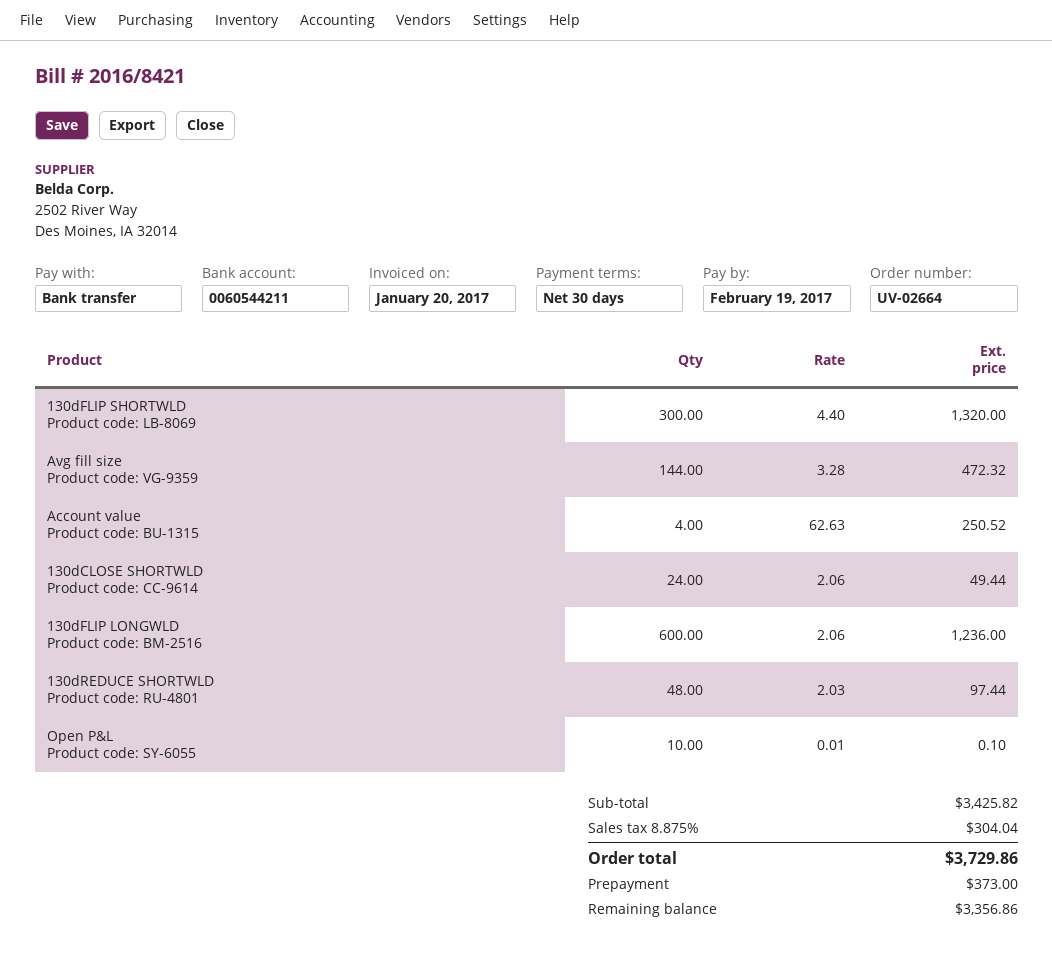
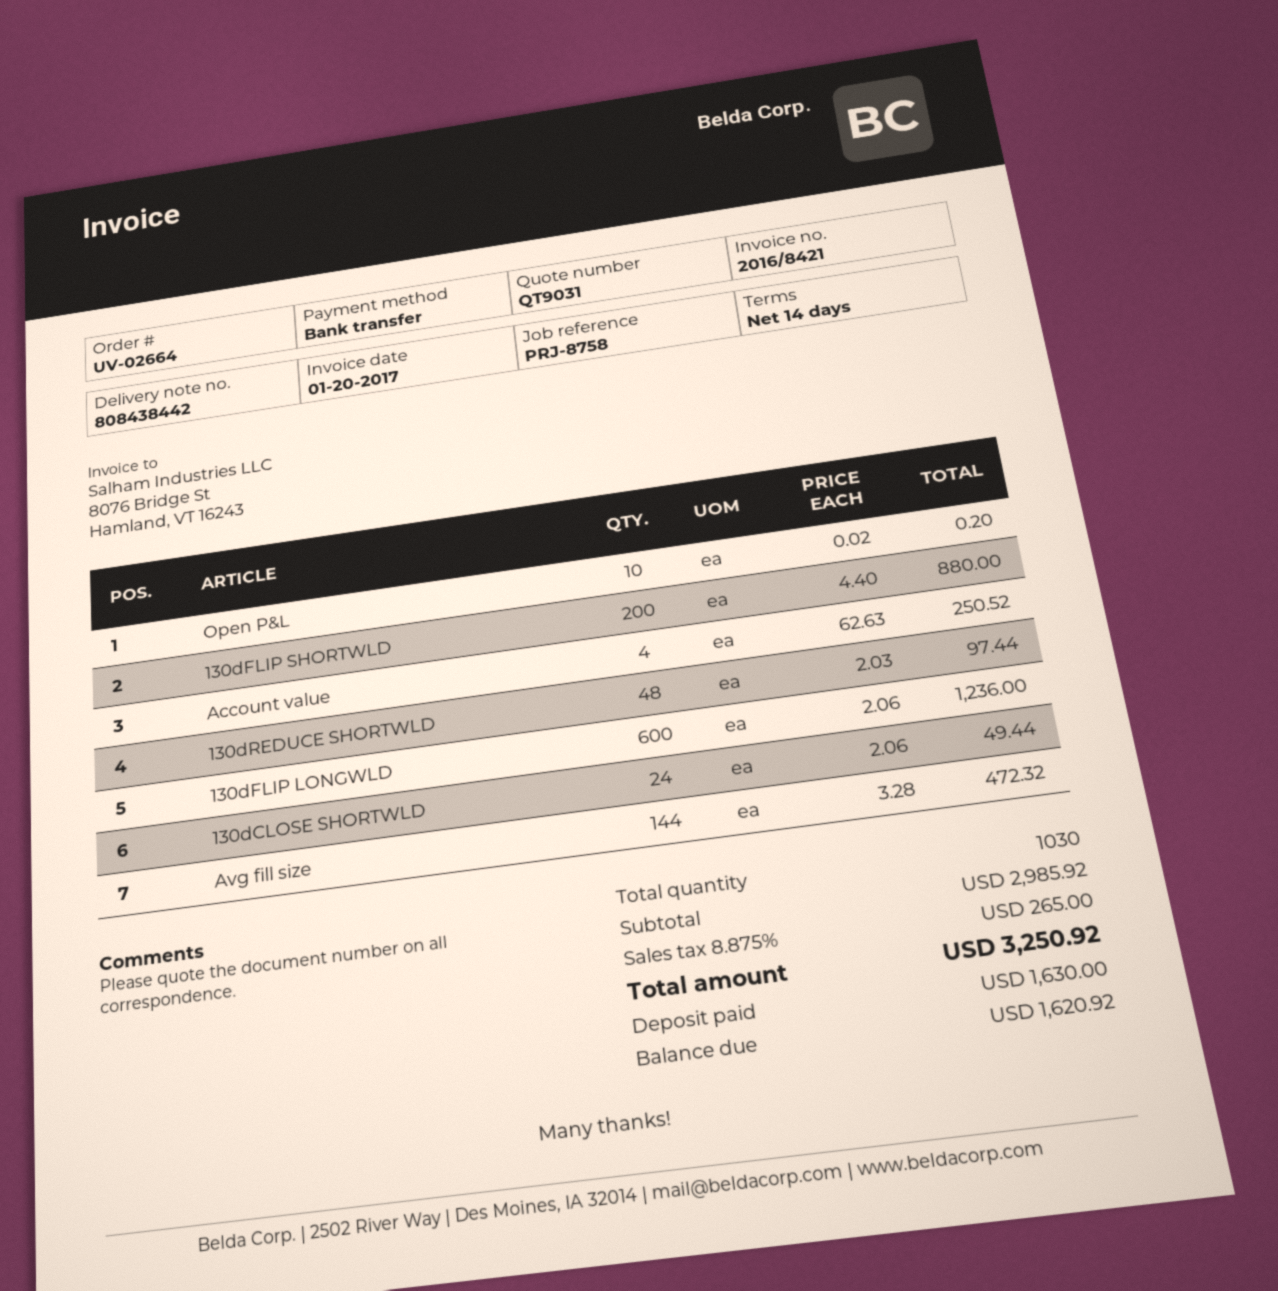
payment terms: 30 days -> 14 days
130dFLIP SHORTWLD: 300 x 4.40 = 1320.00 -> 200 x 4.40 = 880.00
Open P&L: 10 x 0.01 = 0.10 -> 10 x 0.02 = 0.20
subtotal: 3425.82 -> 2985.92
tax: 8.875% = 304.04 -> 8.875% = 265.00
total: 3729.86 -> 3250.92
deposit: 373.00 -> 1630.00
balance: 3356.86 -> 1620.92

